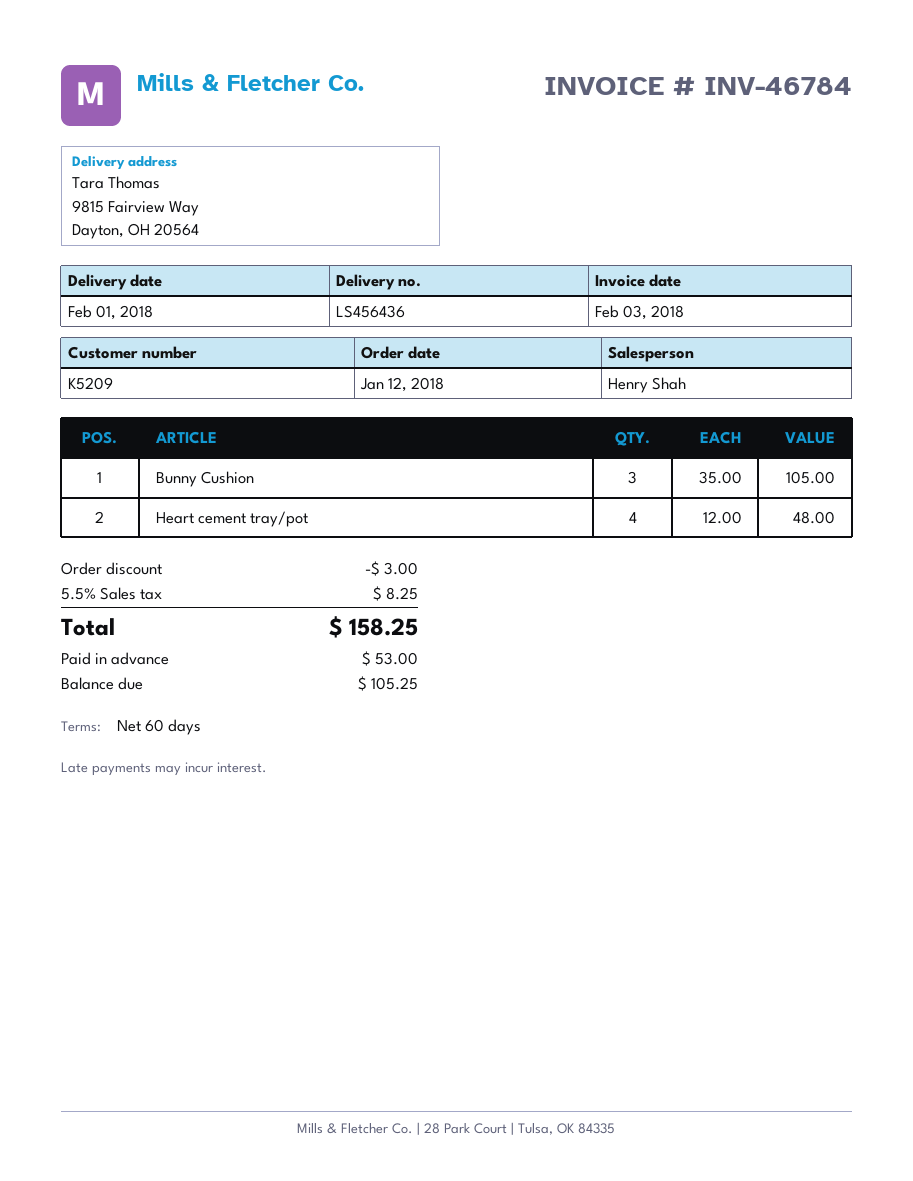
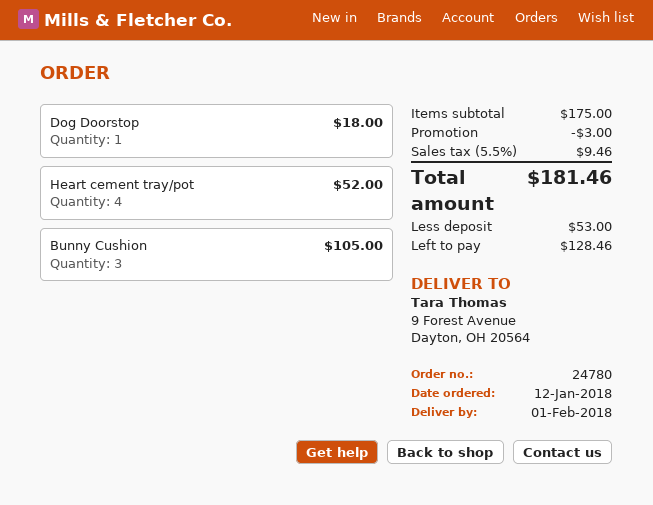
ship to: 9815 Fairview Way, Dayton, OH 20564 -> 9 Forest Avenue, Dayton, OH 20564
Heart cement tray/pot: 4 for 48.00 -> 4 for 52.00
Dog Doorstop: none -> 1 for 18.00
tax: 5.5% = 8.25 -> 5.5% = 9.46
total: 158.25 -> 181.46
balance: 105.25 -> 128.46

